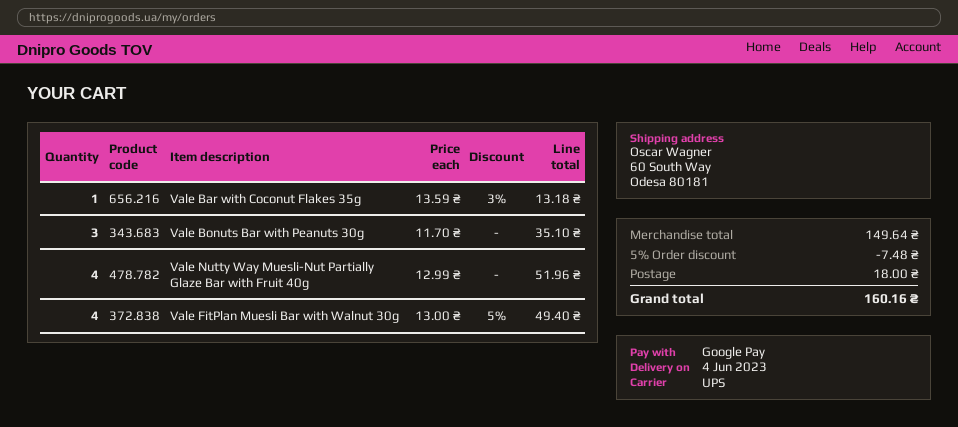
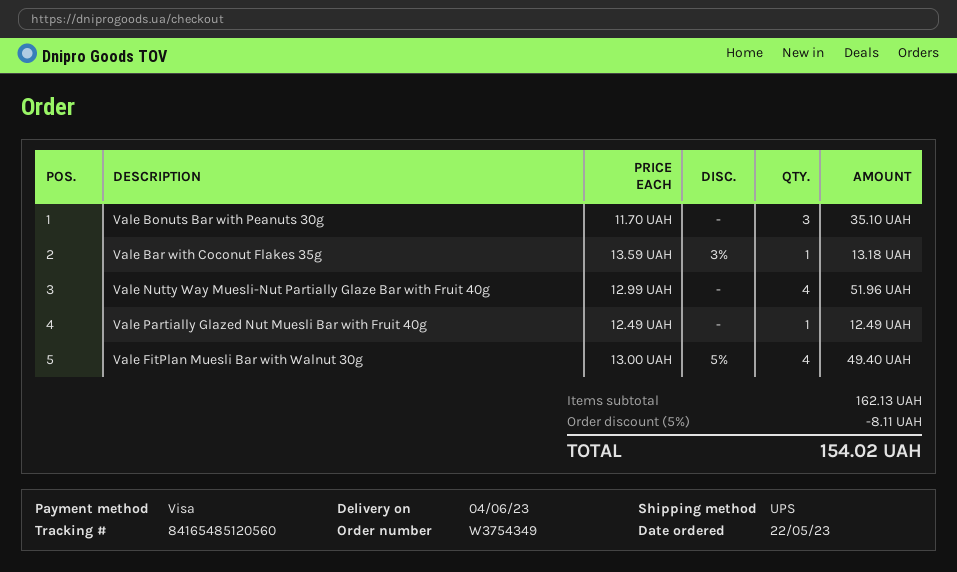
payment method: Google Pay -> Visa
Vale Partially Glazed Nut Muesli Bar with Fruit 40g: none -> 1 x 12.49 = 12.49
subtotal: 149.64 -> 162.13
discount: 5% = 7.48 -> 5% = 8.11
shipping: 18.00 -> none
total: 160.16 -> 154.02

